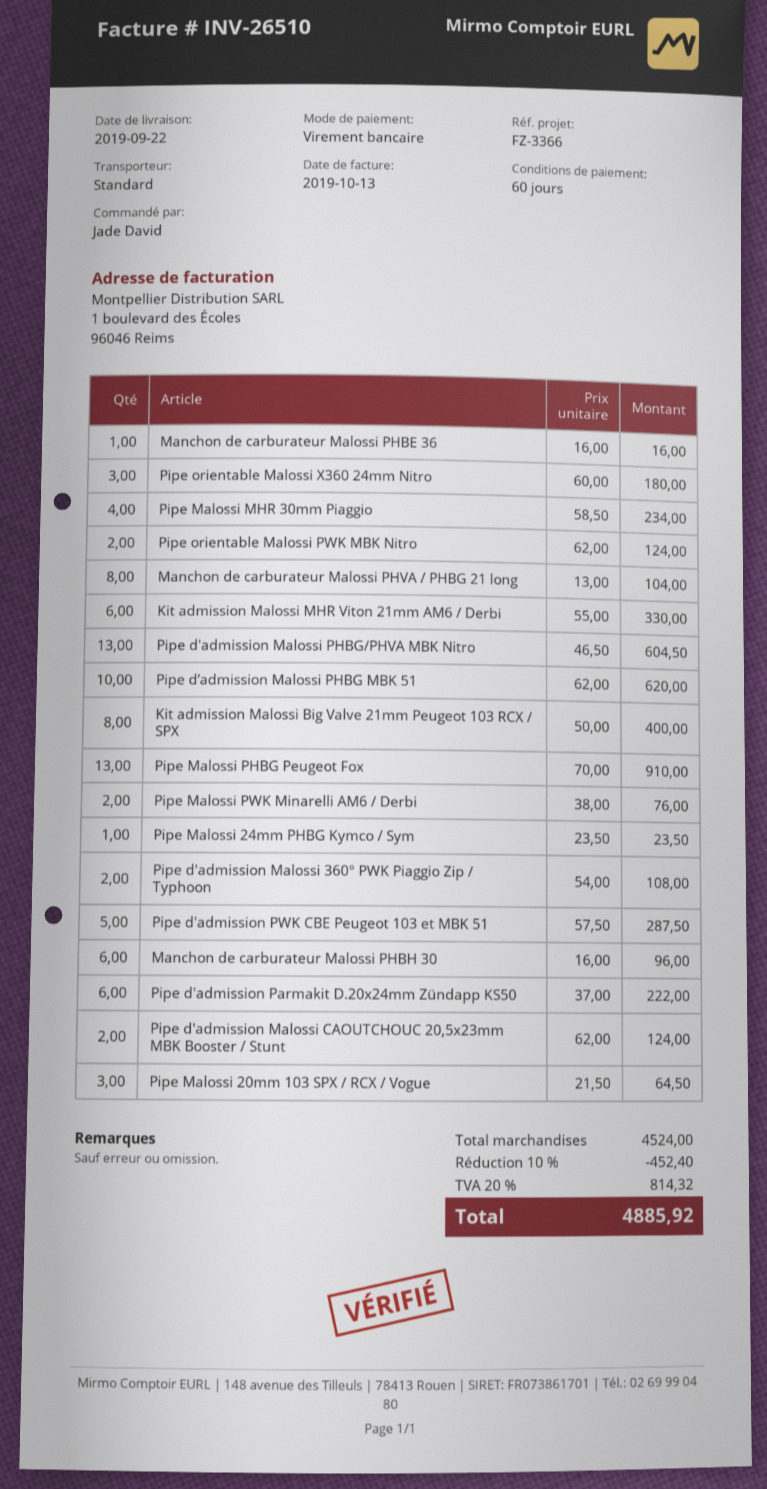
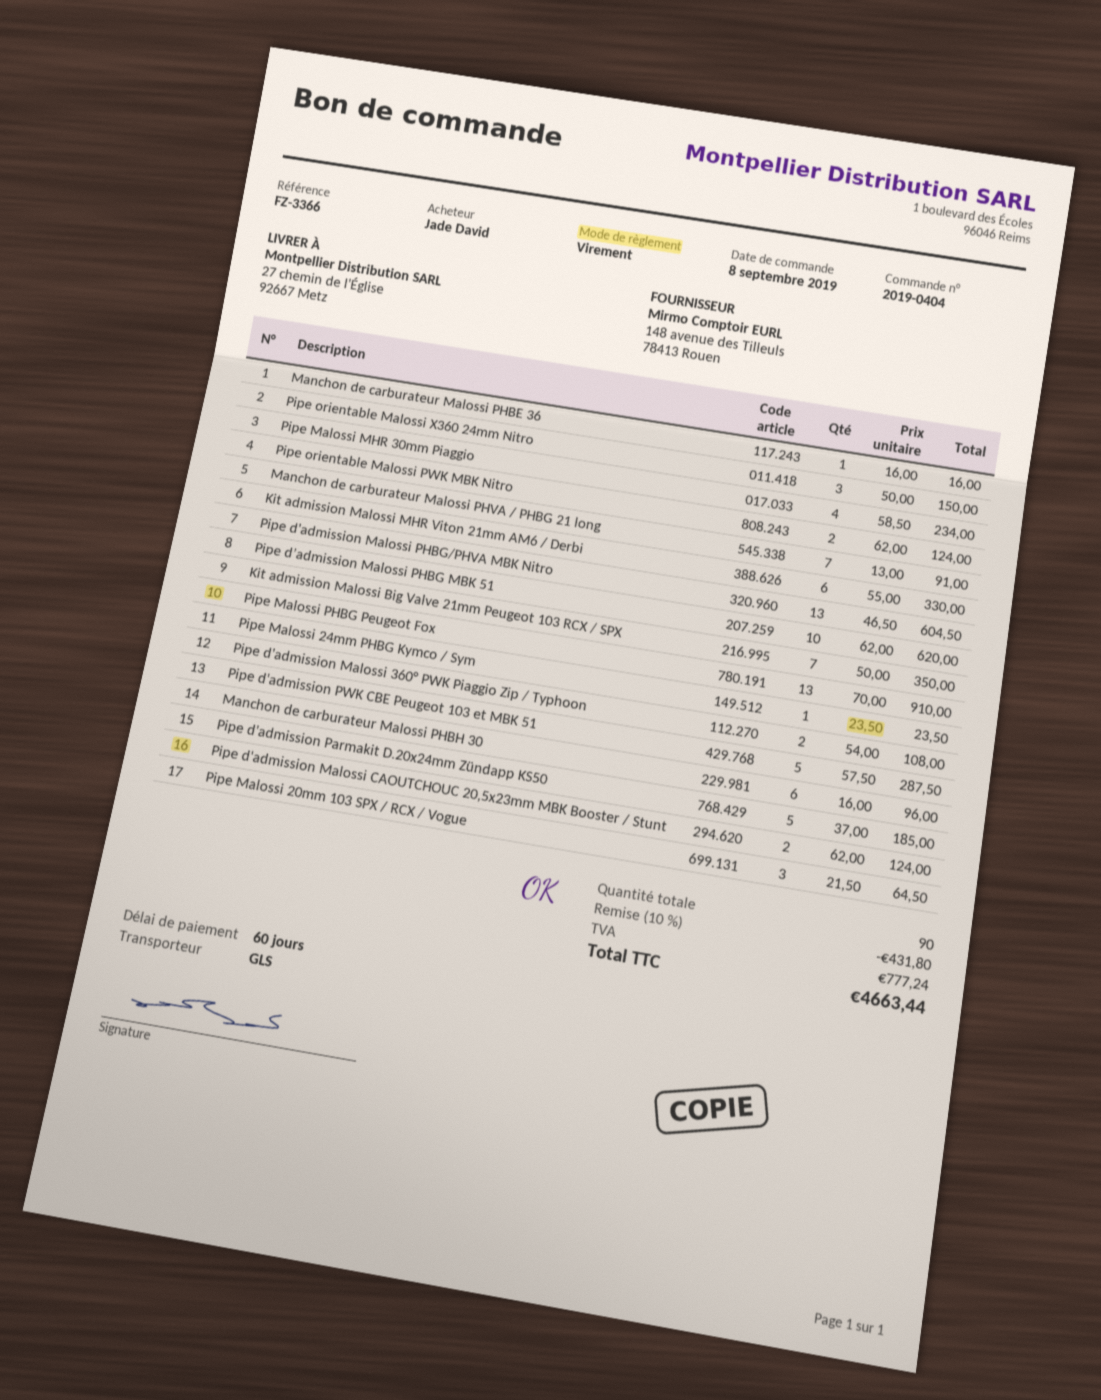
shipping method: standard -> GLS
Pipe orientable Malossi X360 24mm Nitro: 3 x 60.00 = 180.00 -> 3 x 50.00 = 150.00
Manchon de carburateur Malossi PHVA / PHBG 21 long: 8 x 13.00 = 104.00 -> 7 x 13.00 = 91.00
Kit admission Malossi Big Valve 21mm Peugeot 103 RCX / SPX: 8 x 50.00 = 400.00 -> 7 x 50.00 = 350.00
Pipe Malossi PWK Minarelli AM6 / Derbi: 2 x 38.00 = 76.00 -> none
Pipe d'admission Parmakit D.20x24mm Zündapp KS50: 6 x 37.00 = 222.00 -> 5 x 37.00 = 185.00
discount: 10% = 452.40 -> 10% = 431.80
tax: 814.32 -> 777.24
total: 4885.92 -> 4663.44

